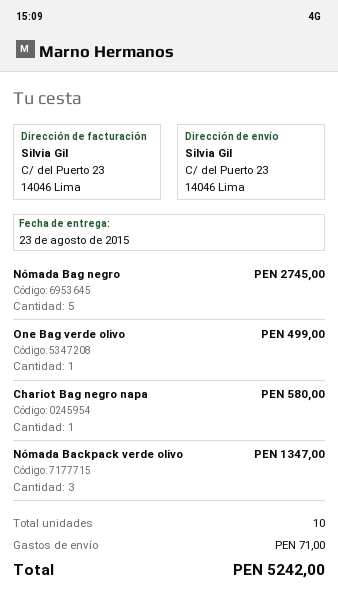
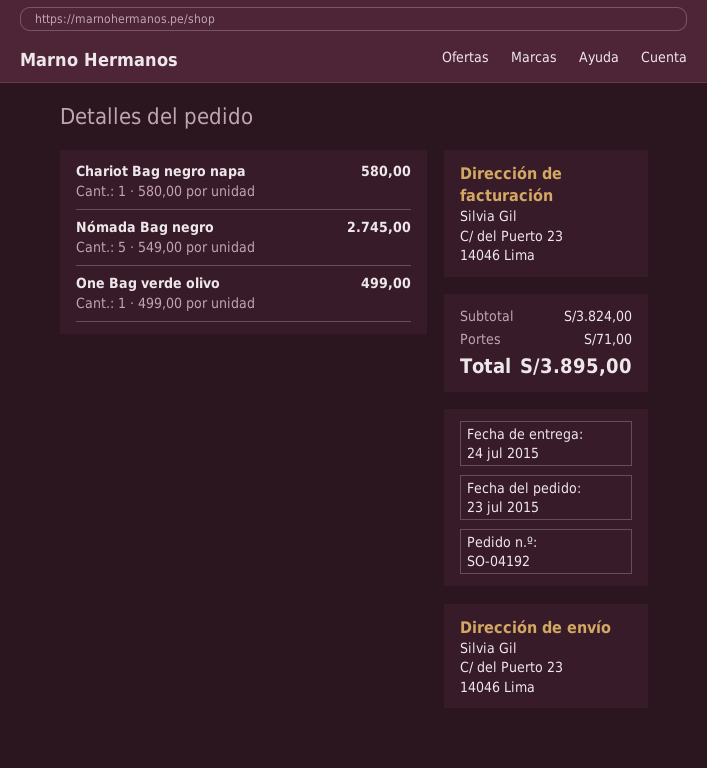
delivery date: 2015-08-23 -> 2015-07-24
Nómada Backpack verde olivo: 3 for 1347.00 -> none
total: 5242.00 -> 3895.00

